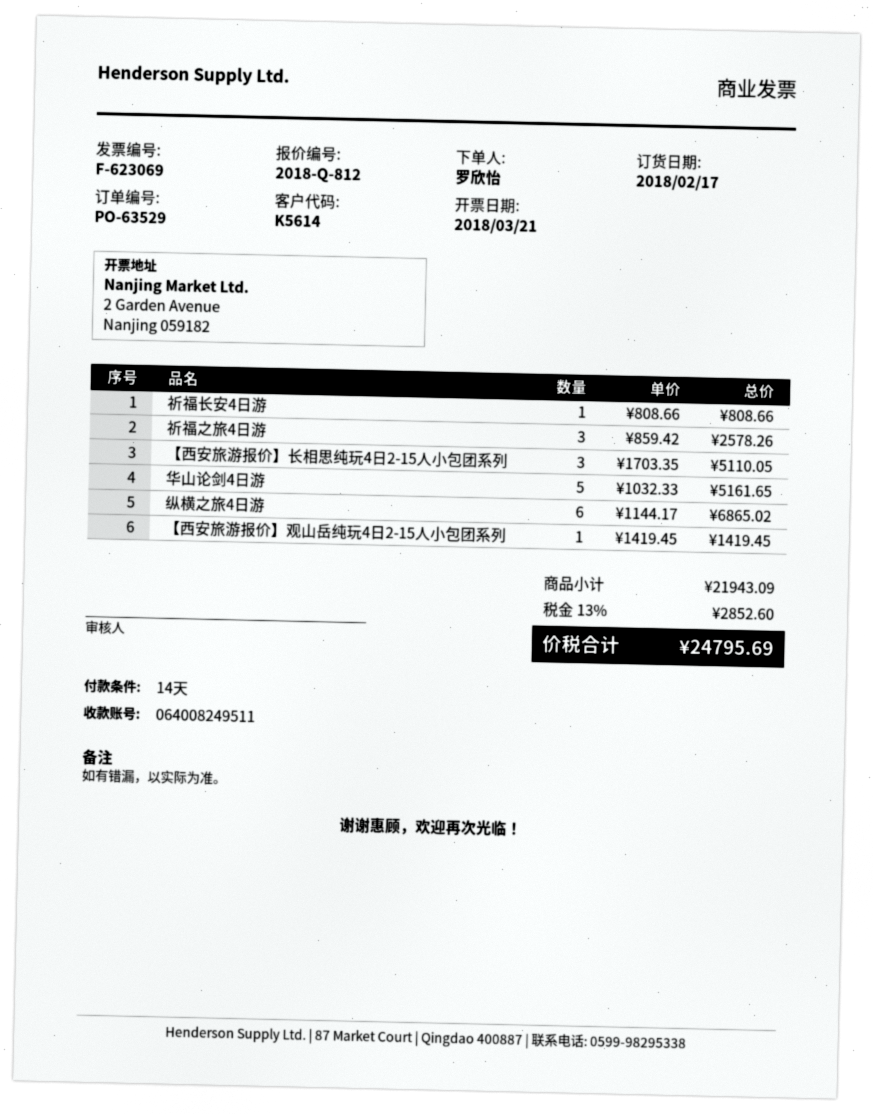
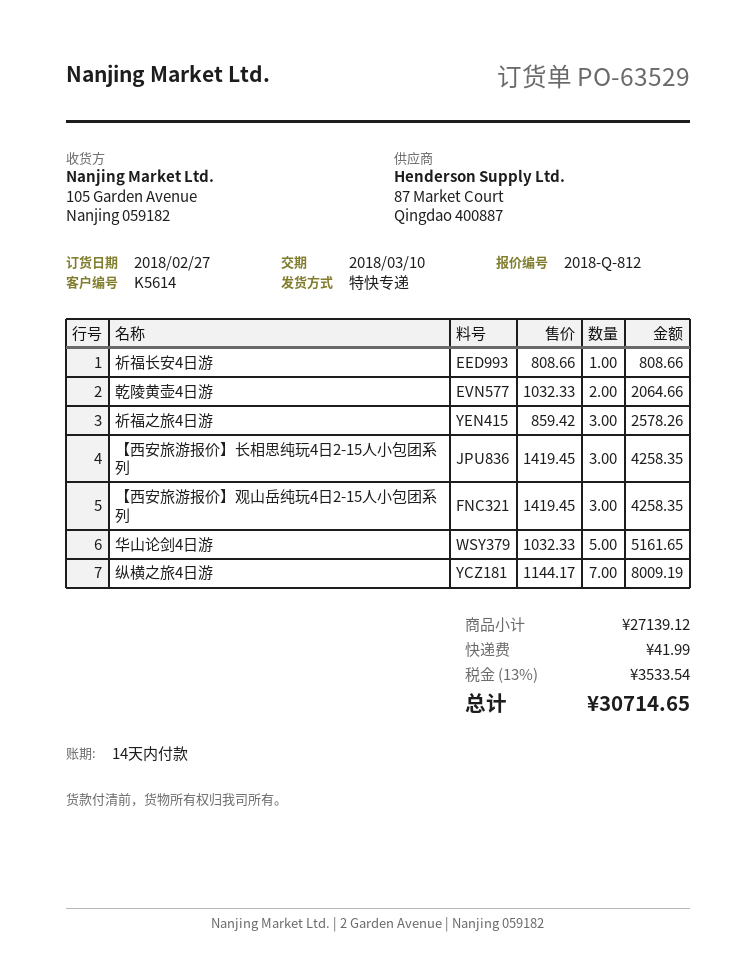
order date: 2018-02-17 -> 2018-02-27
【西安旅游报价】长相思纯玩4日2-15人小包团系列: 3 x 1703.35 = 5110.05 -> 3 x 1419.45 = 4258.35
纵横之旅4日游: 6 x 1144.17 = 6865.02 -> 7 x 1144.17 = 8009.19
【西安旅游报价】观山岳纯玩4日2-15人小包团系列: 1 x 1419.45 = 1419.45 -> 3 x 1419.45 = 4258.35
乾陵黄壶4日游: none -> 2 x 1032.33 = 2064.66
subtotal: 21943.09 -> 27139.12
shipping: none -> 41.99
tax: 13% = 2852.60 -> 13% = 3533.54
total: 24795.69 -> 30714.65

